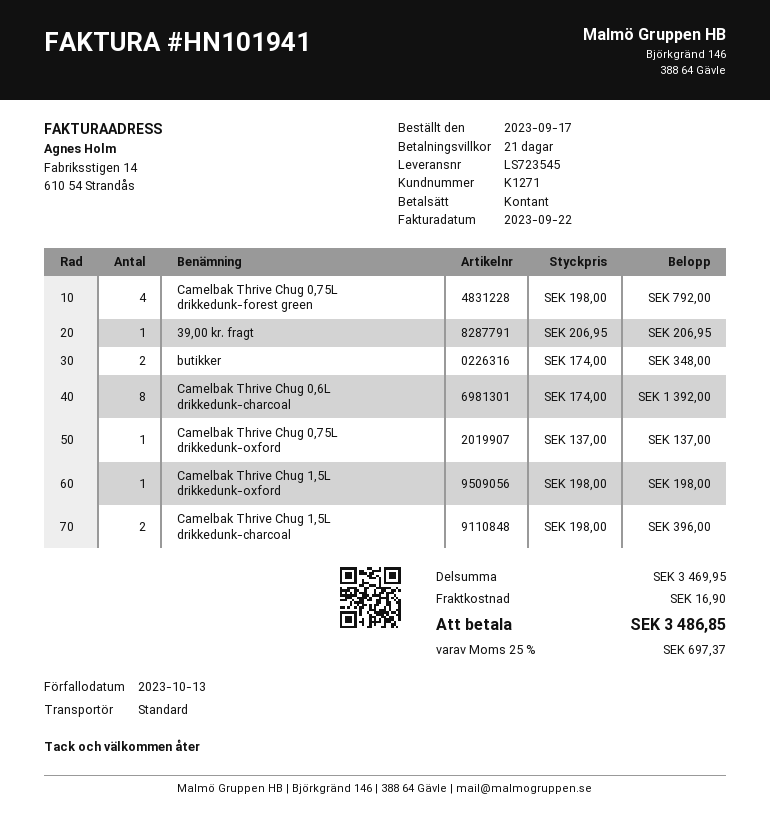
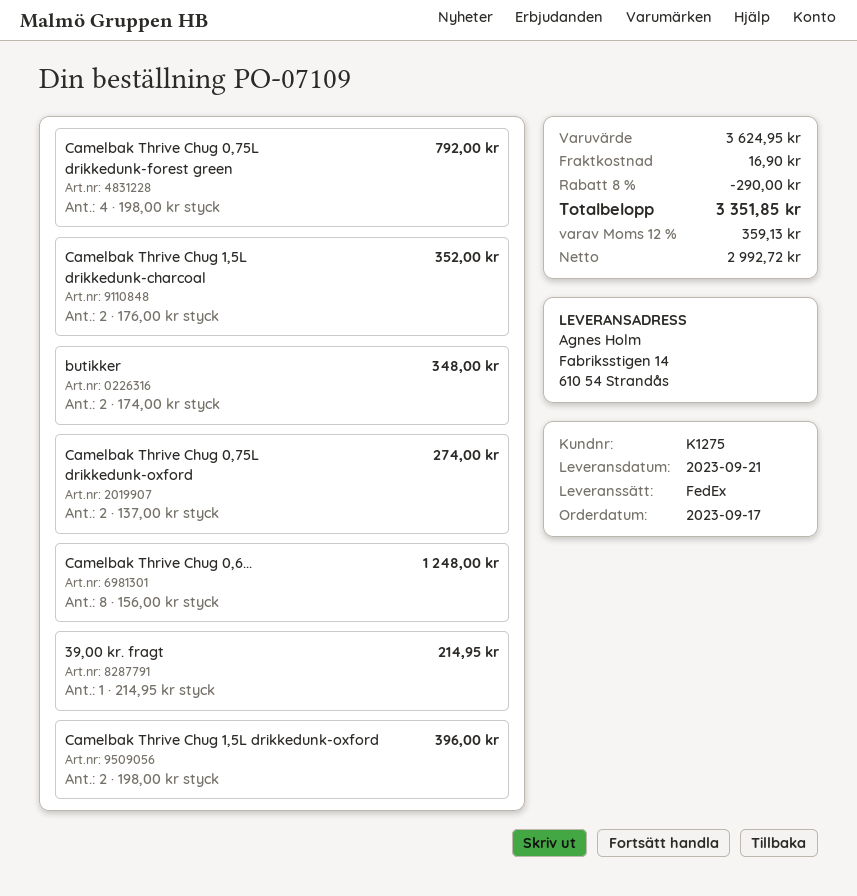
customer number: K1271 -> K1275
shipping method: standard -> FedEx
39,00 kr. fragt: 1 x 206.95 = 206.95 -> 1 x 214.95 = 214.95
Camelbak Thrive Chug 0,6L drikkedunk-charcoal: 8 x 174.00 = 1392.00 -> 8 x 156.00 = 1248.00
Camelbak Thrive Chug 0,75L drikkedunk-oxford: 1 x 137.00 = 137.00 -> 2 x 137.00 = 274.00
Camelbak Thrive Chug 1,5L drikkedunk-oxford: 1 x 198.00 = 198.00 -> 2 x 198.00 = 396.00
Camelbak Thrive Chug 1,5L drikkedunk-charcoal: 2 x 198.00 = 396.00 -> 2 x 176.00 = 352.00
subtotal: 3469.95 -> 3624.95
discount: none -> 8% = 290.00
tax: 25% = 697.37 -> 12% = 359.13
total: 3486.85 -> 3351.85

